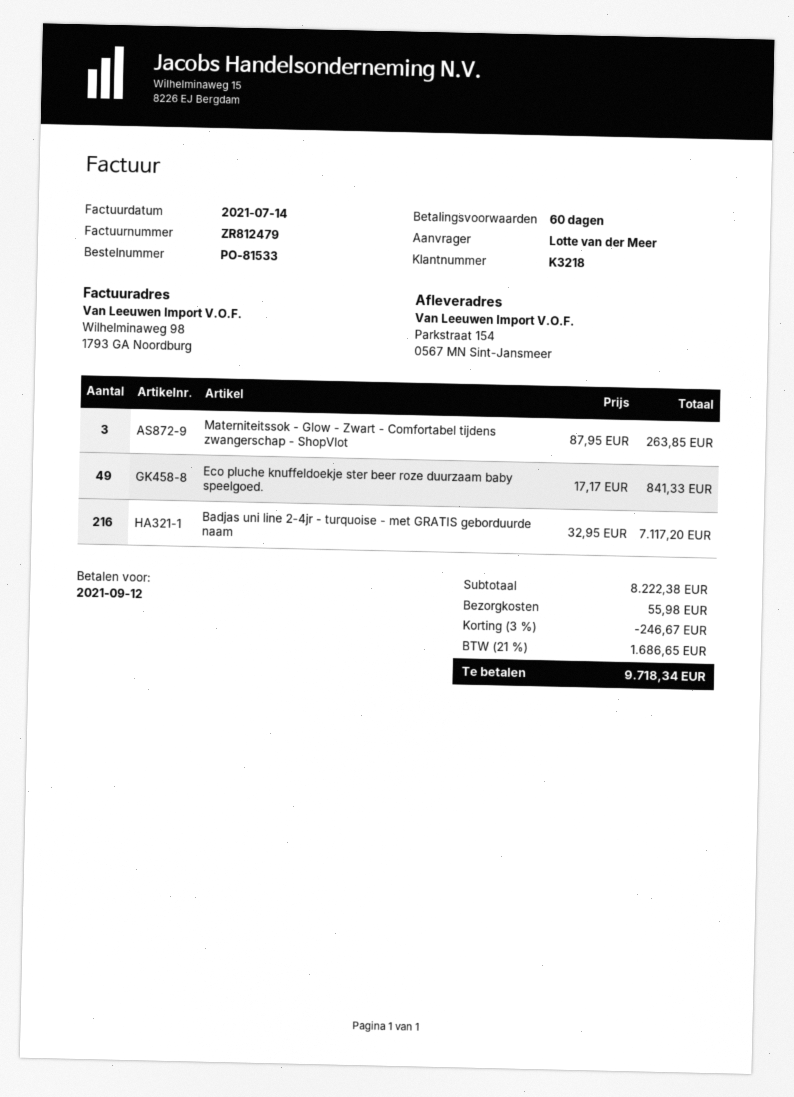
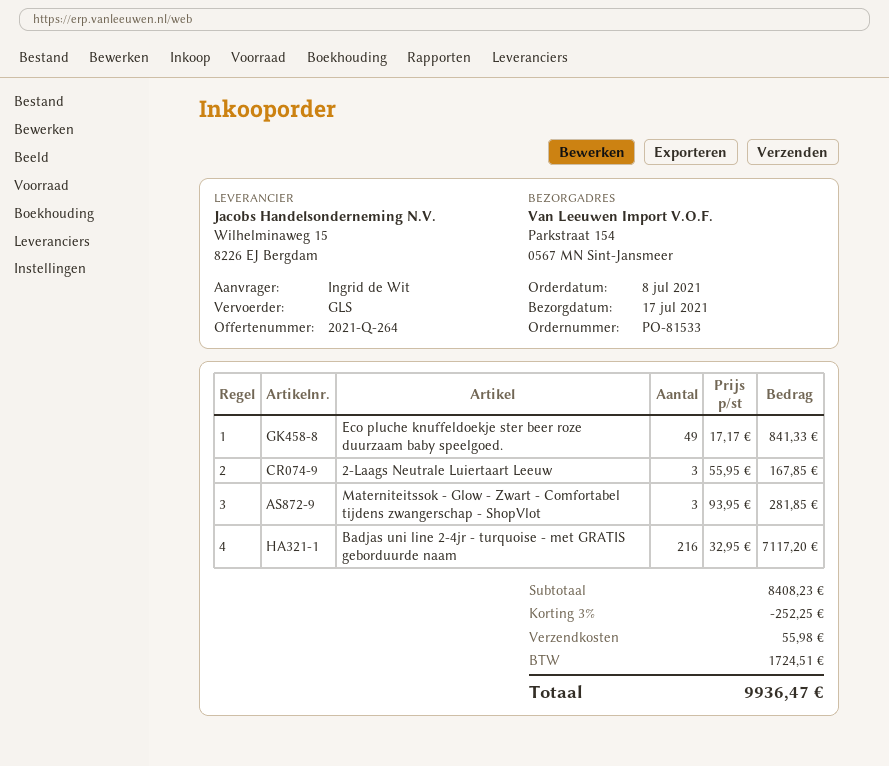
ordered by: Lotte van der Meer -> Ingrid de Wit
Materniteitssok - Glow - Zwart - Comfortabel tijdens zwangerschap - ShopVlot: 3 x 87.95 = 263.85 -> 3 x 93.95 = 281.85
2-Laags Neutrale Luiertaart Leeuw: none -> 3 x 55.95 = 167.85
subtotal: 8222.38 -> 8408.23
discount: 3% = 246.67 -> 3% = 252.25
tax: 1686.65 -> 1724.51
total: 9718.34 -> 9936.47

